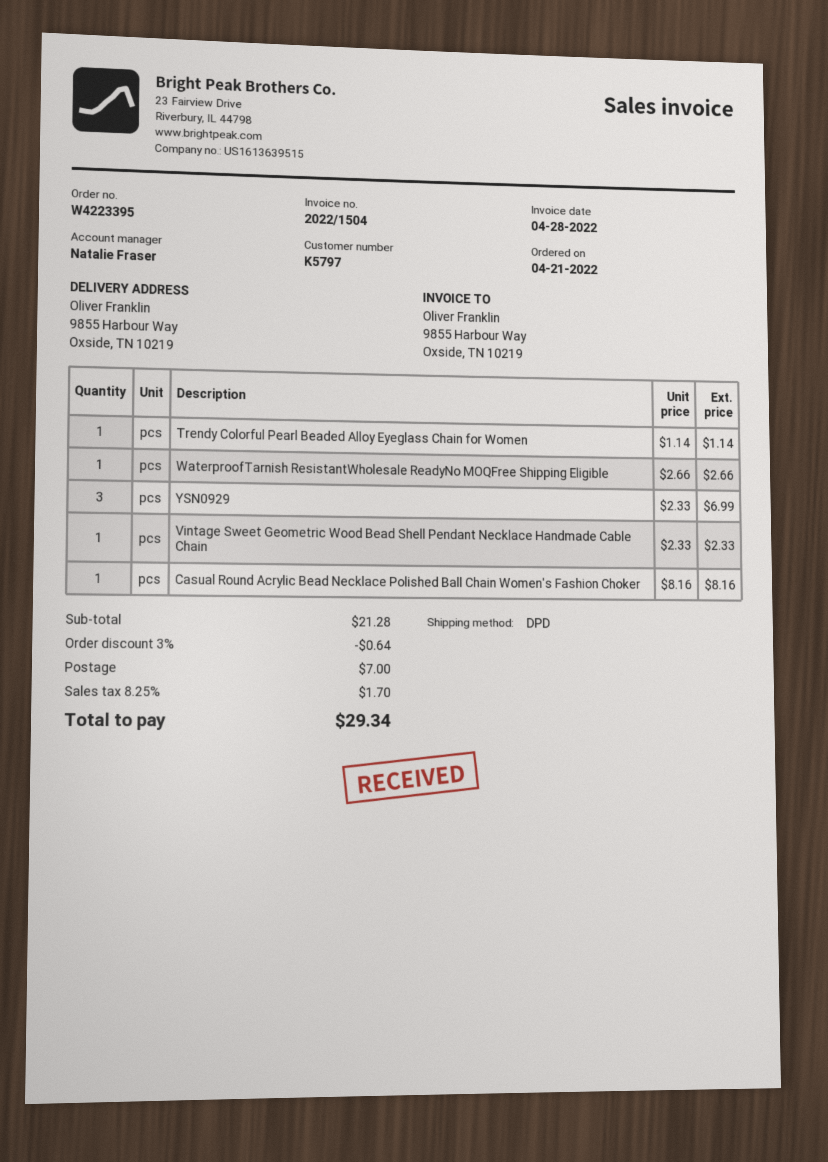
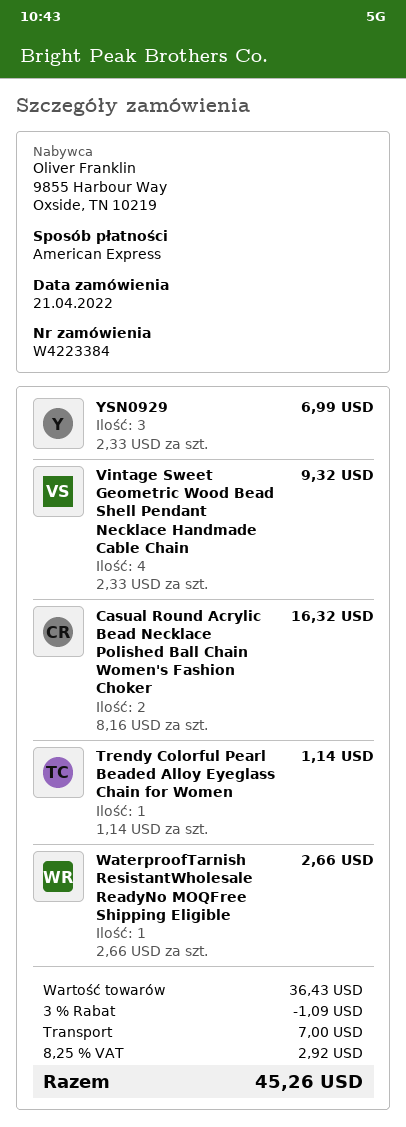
order number: W4223395 -> W4223384
Vintage Sweet Geometric Wood Bead Shell Pendant Necklace Handmade Cable Chain: 1 x 2.33 = 2.33 -> 4 x 2.33 = 9.32
Casual Round Acrylic Bead Necklace Polished Ball Chain Women's Fashion Choker: 1 x 8.16 = 8.16 -> 2 x 8.16 = 16.32
subtotal: 21.28 -> 36.43
discount: 3% = 0.64 -> 3% = 1.09
tax: 8.25% = 1.70 -> 8.25% = 2.92
total: 29.34 -> 45.26

